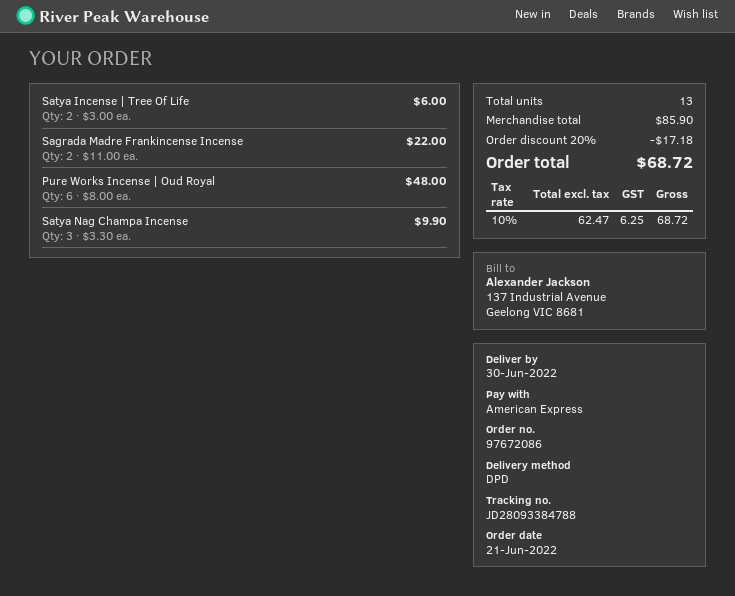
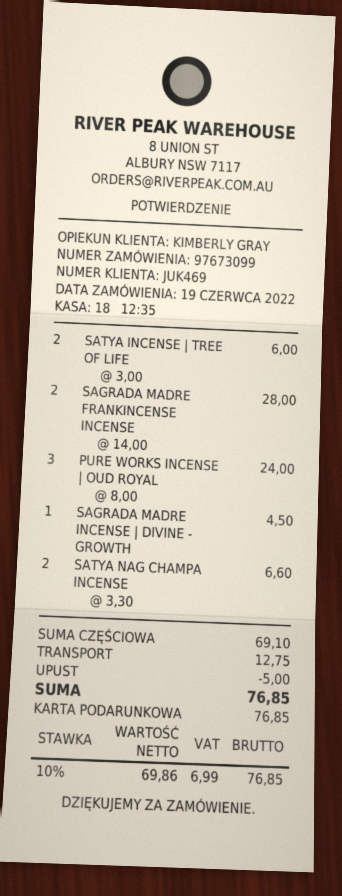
order number: 97672086 -> 97673099
order date: 2022-06-21 -> 2022-06-19
payment method: American Express -> gift card
Sagrada Madre Frankincense Incense: 2 x 11.00 = 22.00 -> 2 x 14.00 = 28.00
Pure Works Incense | Oud Royal: 6 x 8.00 = 48.00 -> 3 x 8.00 = 24.00
Satya Nag Champa Incense: 3 x 3.30 = 9.90 -> 2 x 3.30 = 6.60
SAGRADA MADRE INCENSE | DIVINE - GROWTH: none -> 1 x 4.50 = 4.50
subtotal: 85.90 -> 69.10
discount: 17.18 -> 5.00
shipping: none -> 12.75
net: 62.47 -> 69.86
tax: 10% = 6.25 -> 10% = 6.99
total: 68.72 -> 76.85

